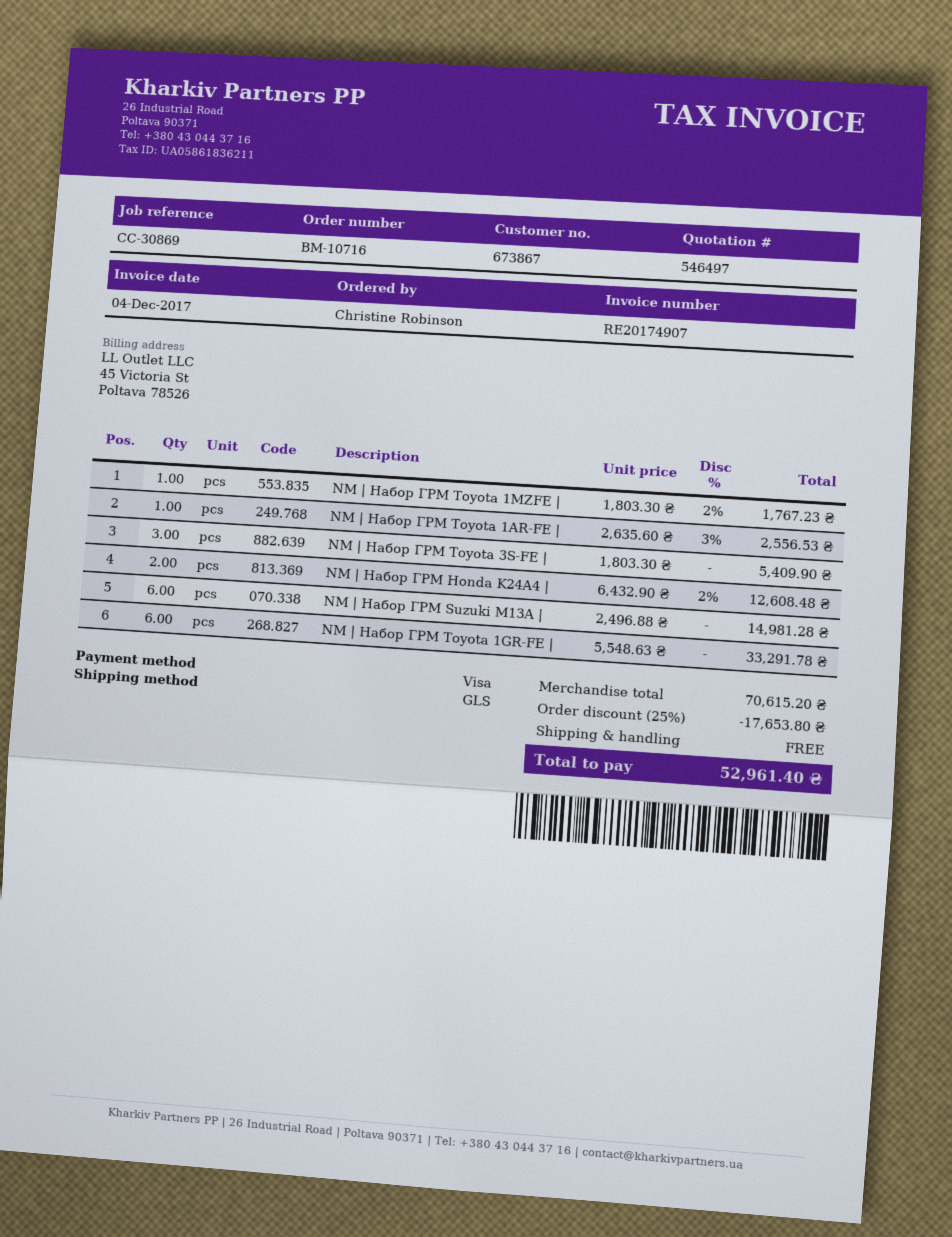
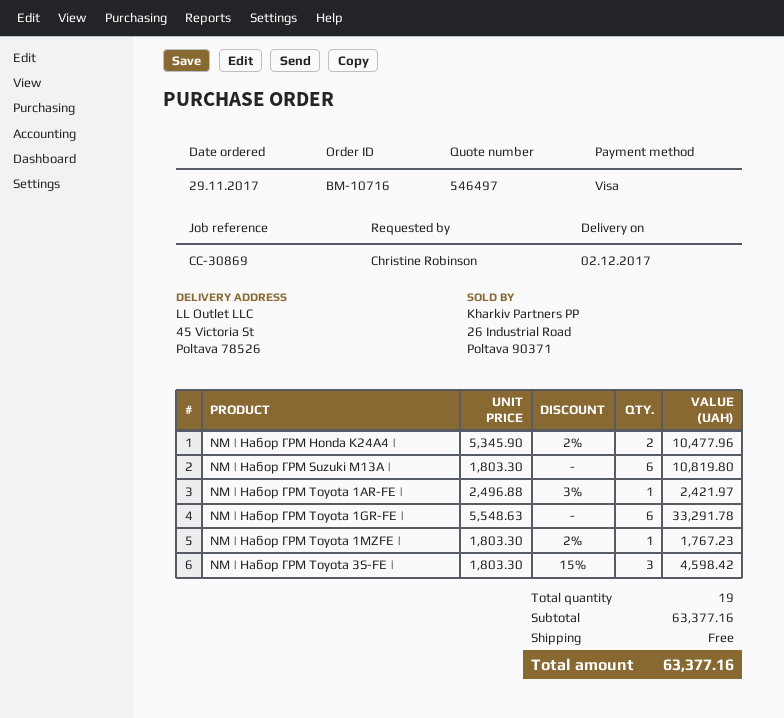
NM | Набор ГРМ Toyota 1AR-FE |: 1 x 2635.60 - 3% = 2556.53 -> 1 x 2496.88 - 3% = 2421.97
NM | Набор ГРМ Toyota 3S-FE |: 3 x 1803.30 = 5409.90 -> 3 x 1803.30 - 15% = 4598.42
NM | Набор ГРМ Honda K24A4 |: 2 x 6432.90 - 2% = 12608.48 -> 2 x 5345.90 - 2% = 10477.96
NM | Набор ГРМ Suzuki M13A |: 6 x 2496.88 = 14981.28 -> 6 x 1803.30 = 10819.80
subtotal: 70615.20 -> 63377.16
discount: 25% = 17653.80 -> none
total: 52961.40 -> 63377.16

